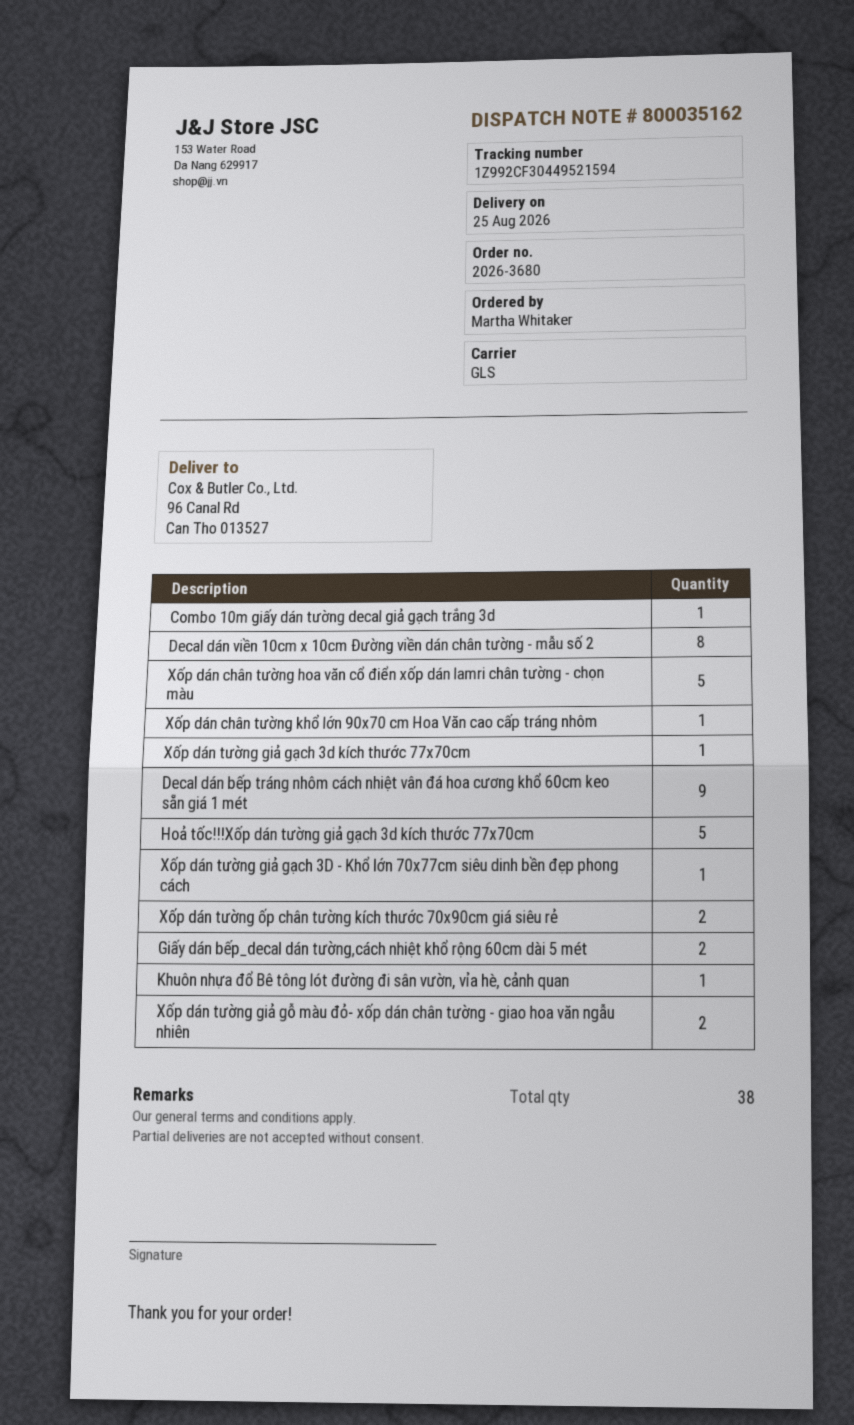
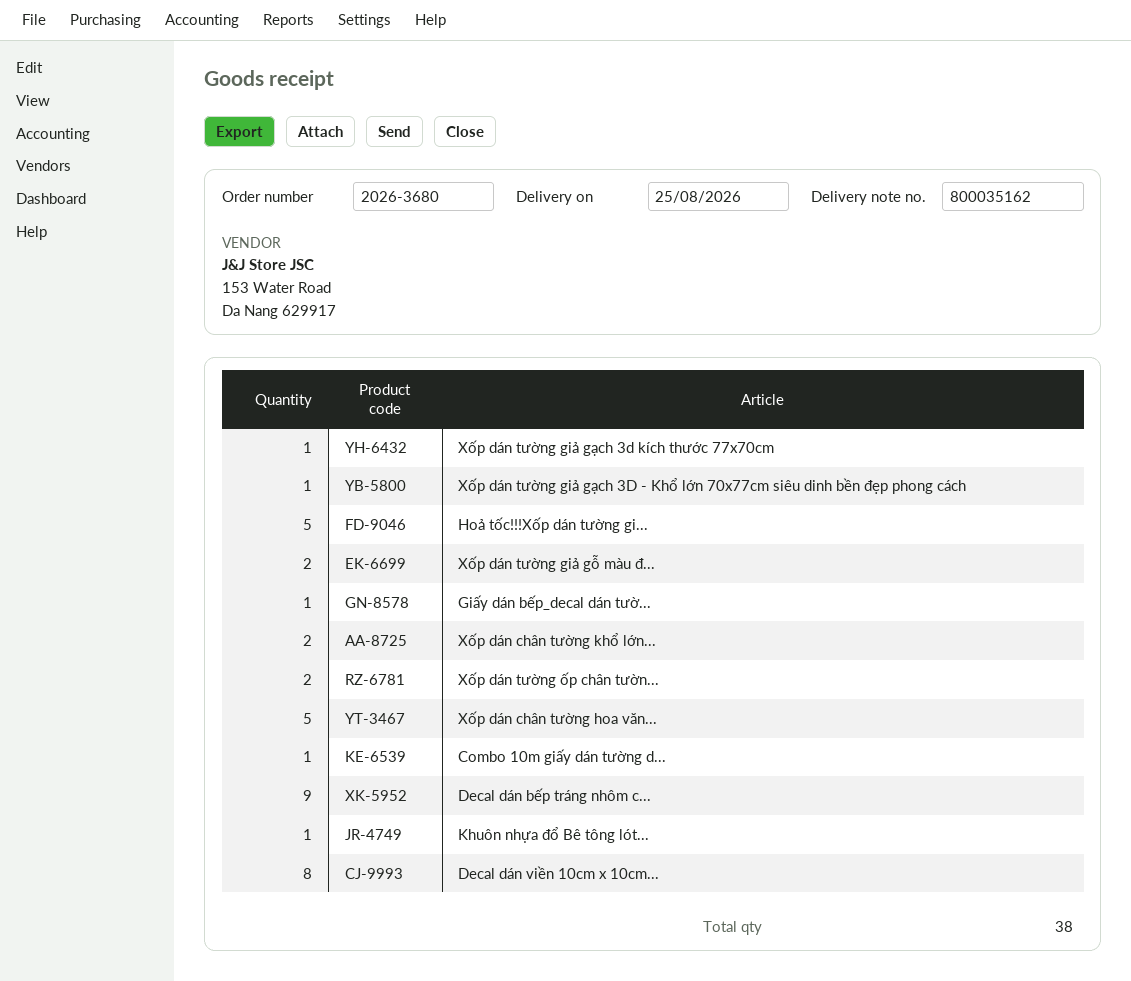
Xốp dán chân tường khổ lớn 90x70 cm Hoa Văn cao cấp tráng nhôm: 1 -> 2
Giấy dán bếp_decal dán tường,cách nhiệt khổ rộng 60cm dài 5 mét: 2 -> 1

